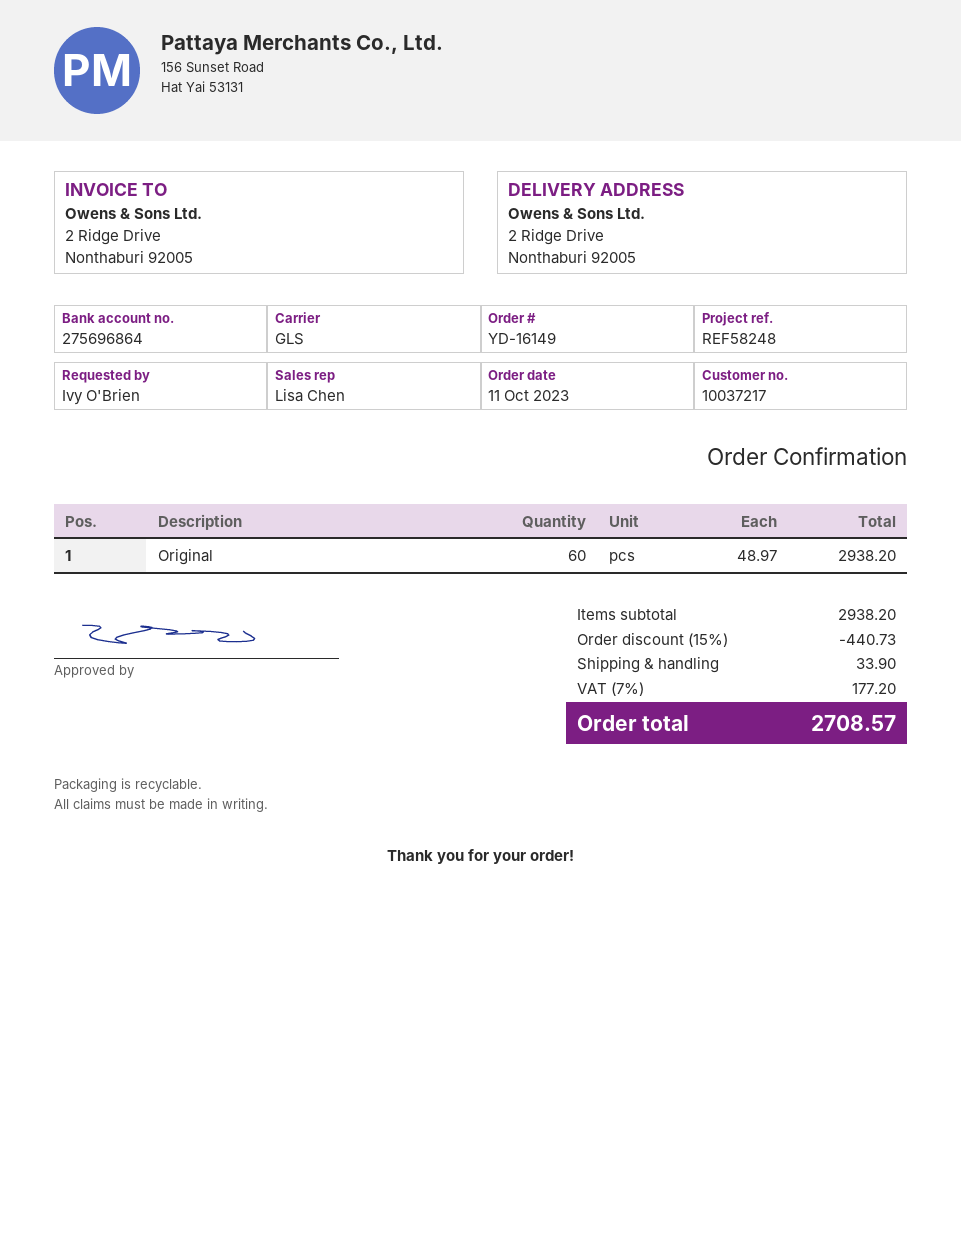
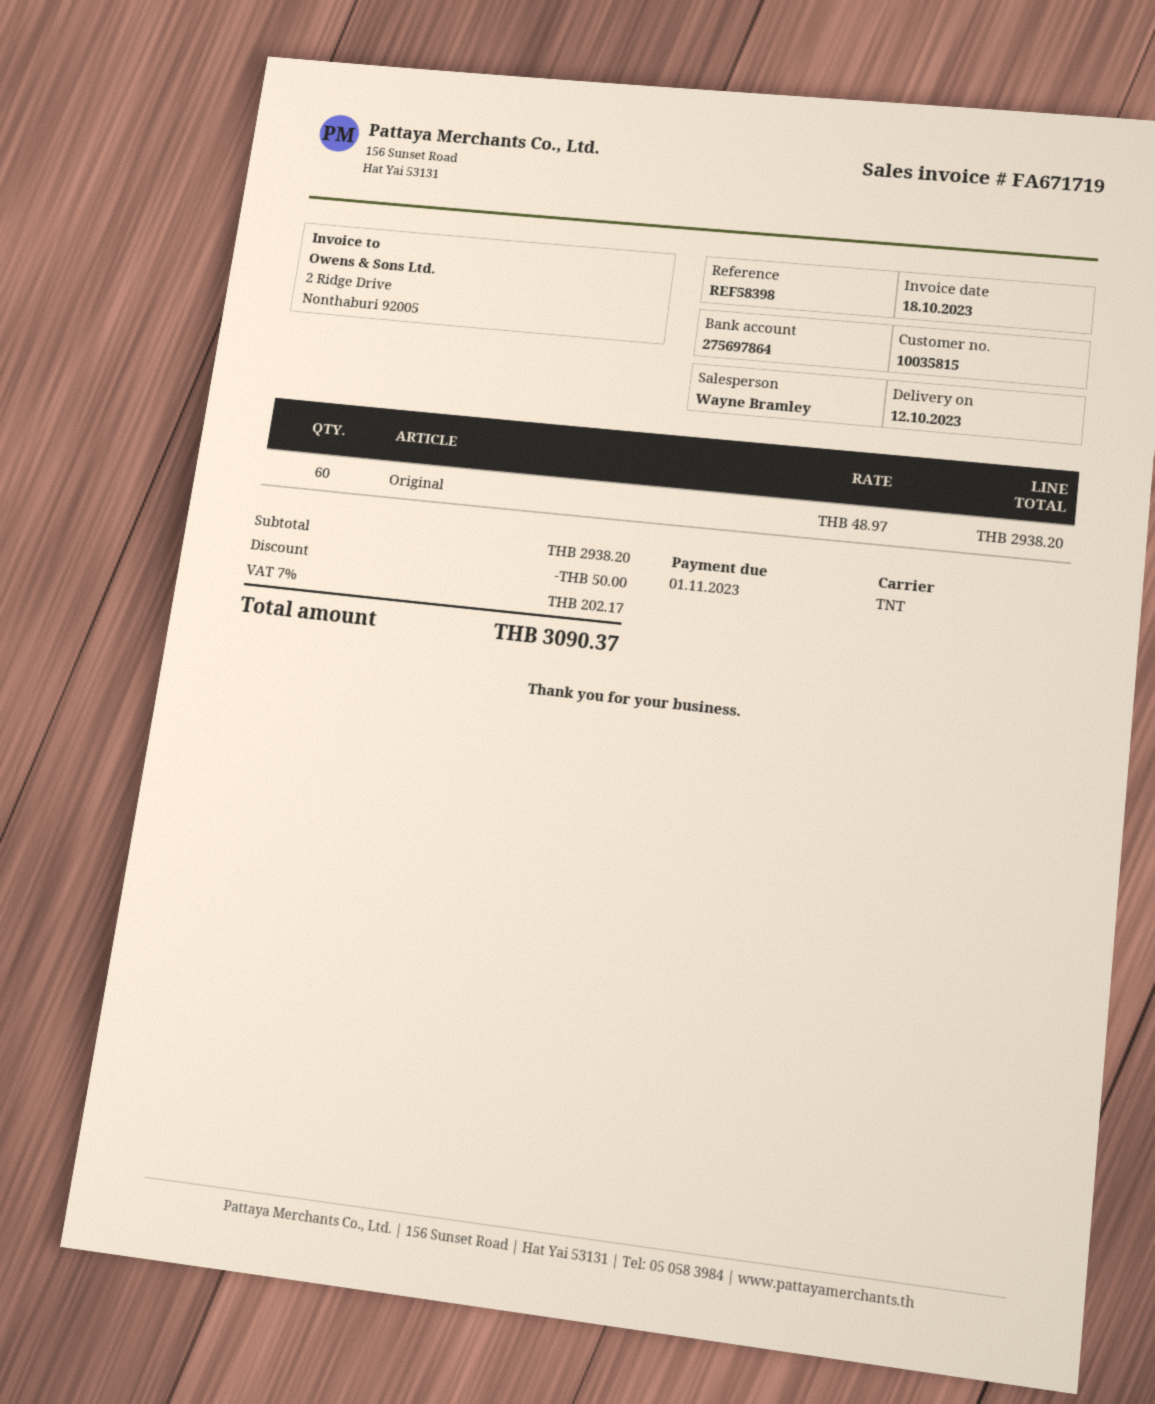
customer number: 10037217 -> 10035815
reference: REF58248 -> REF58398
sales rep: Lisa Chen -> Wayne Bramley
bank account: 275696864 -> 275697864
shipping method: GLS -> TNT
discount: 440.73 -> 50.00
shipping: 33.90 -> none
tax: 7% = 177.20 -> 7% = 202.17
total: 2708.57 -> 3090.37

